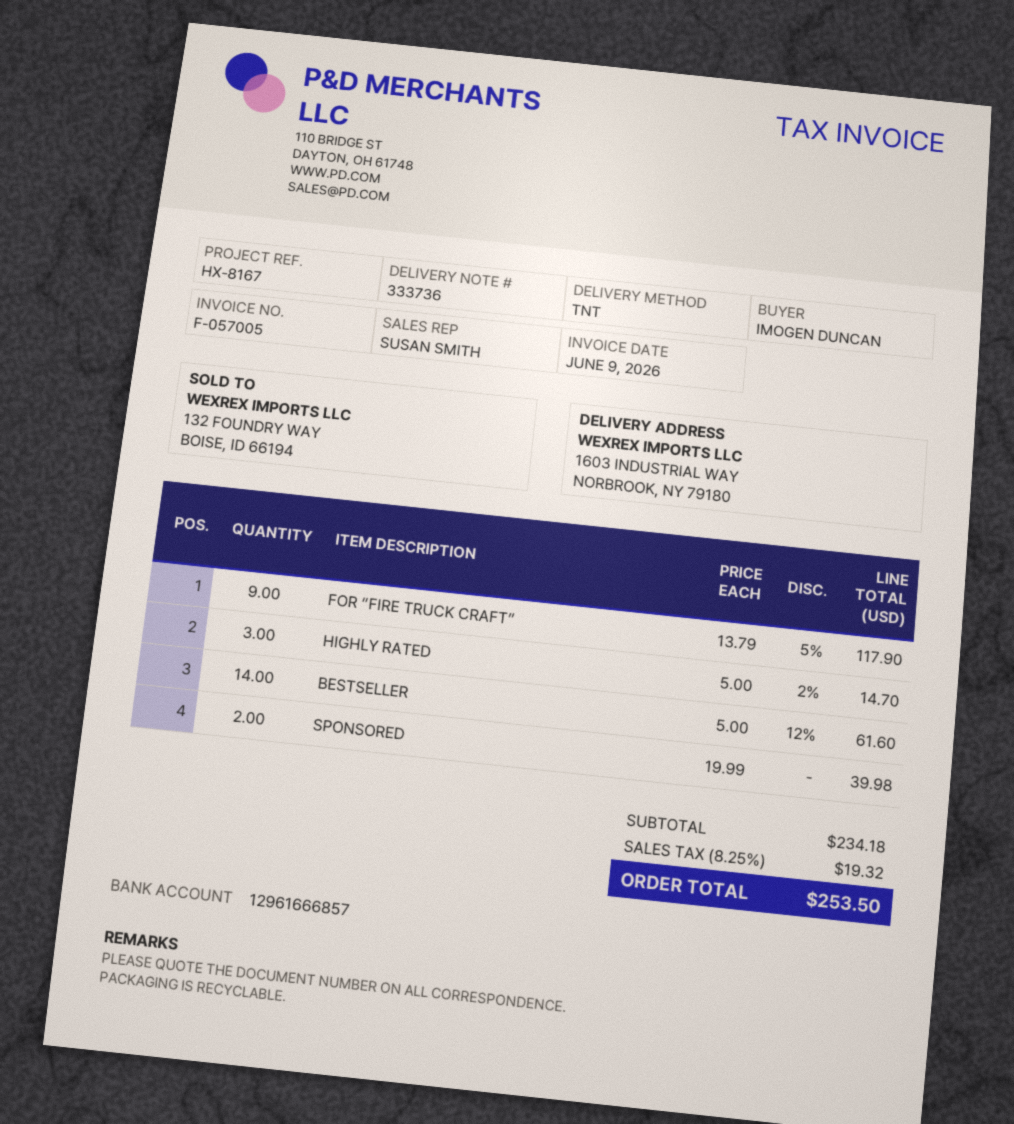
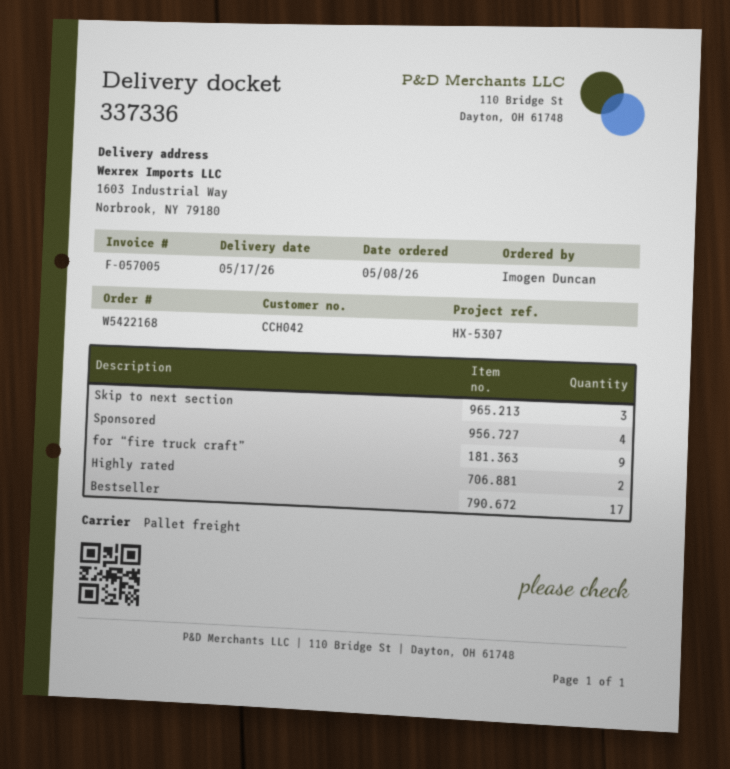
delivery note number: 333736 -> 337336
reference: HX-8167 -> HX-5307
shipping method: TNT -> pallet freight
HIGHLY RATED: 3 -> 2
BESTSELLER: 14 -> 17
SPONSORED: 2 -> 4
Skip to next section: none -> 3

